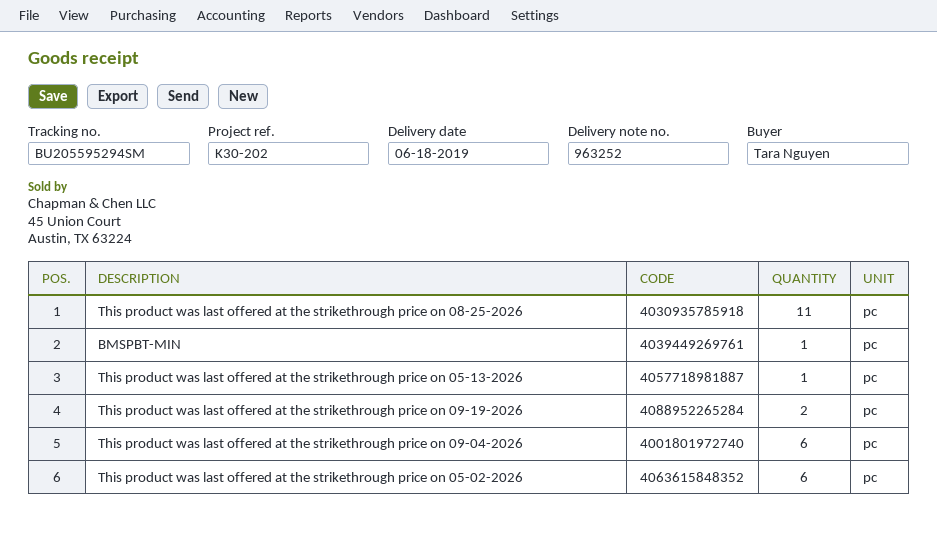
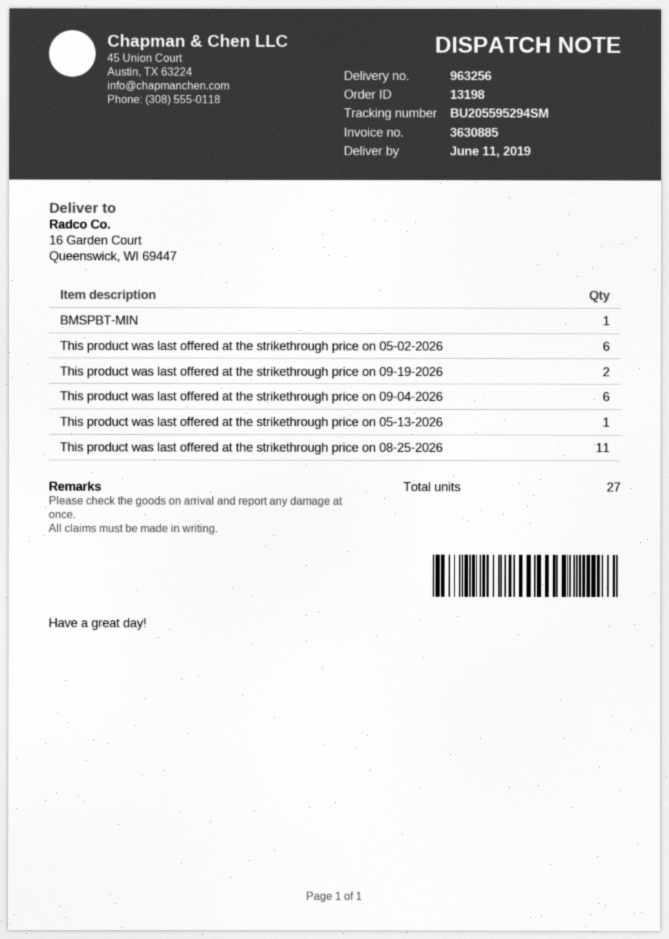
delivery note number: 963252 -> 963256
delivery date: 2019-06-18 -> 2019-06-11

